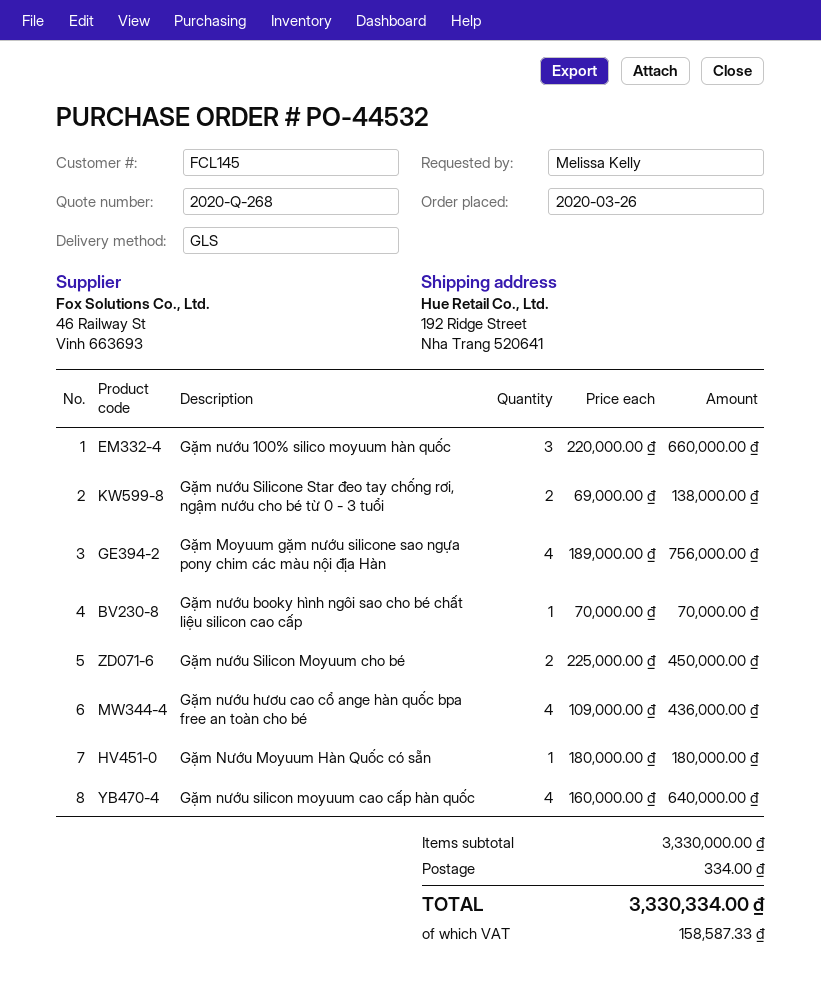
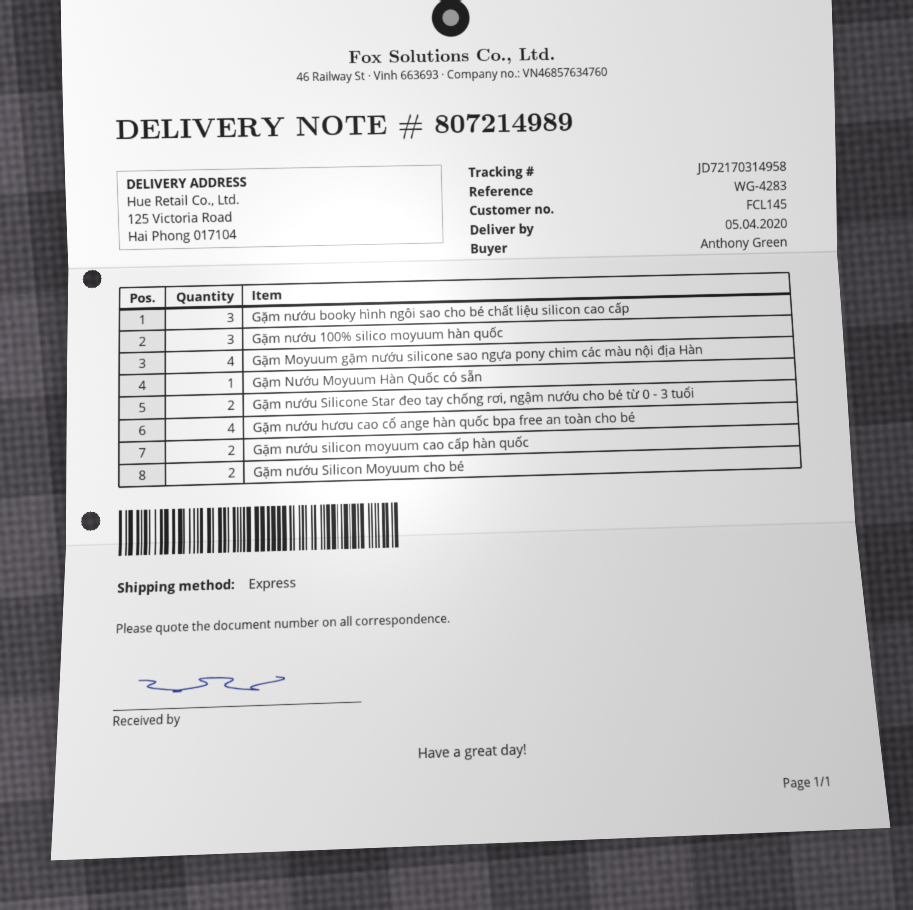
ordered by: Melissa Kelly -> Anthony Green
shipping method: GLS -> express
ship to: 192 Ridge Street, Nha Trang 520641 -> 125 Victoria Road, Hai Phong 017104
Gặm nướu booky hình ngôi sao cho bé chất liệu silicon cao cấp: 1 -> 3
Gặm nướu silicon moyuum cao cấp hàn quốc: 4 -> 2

